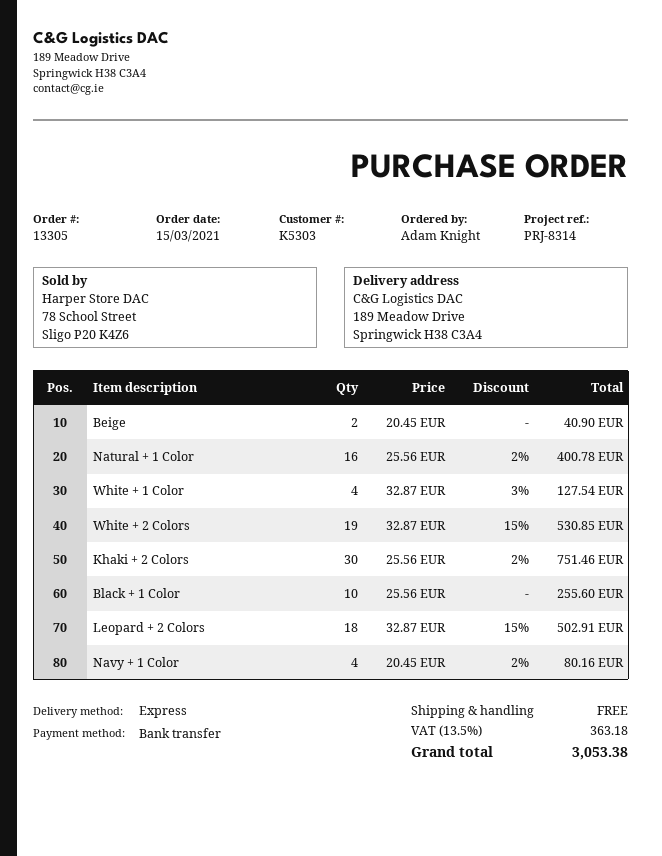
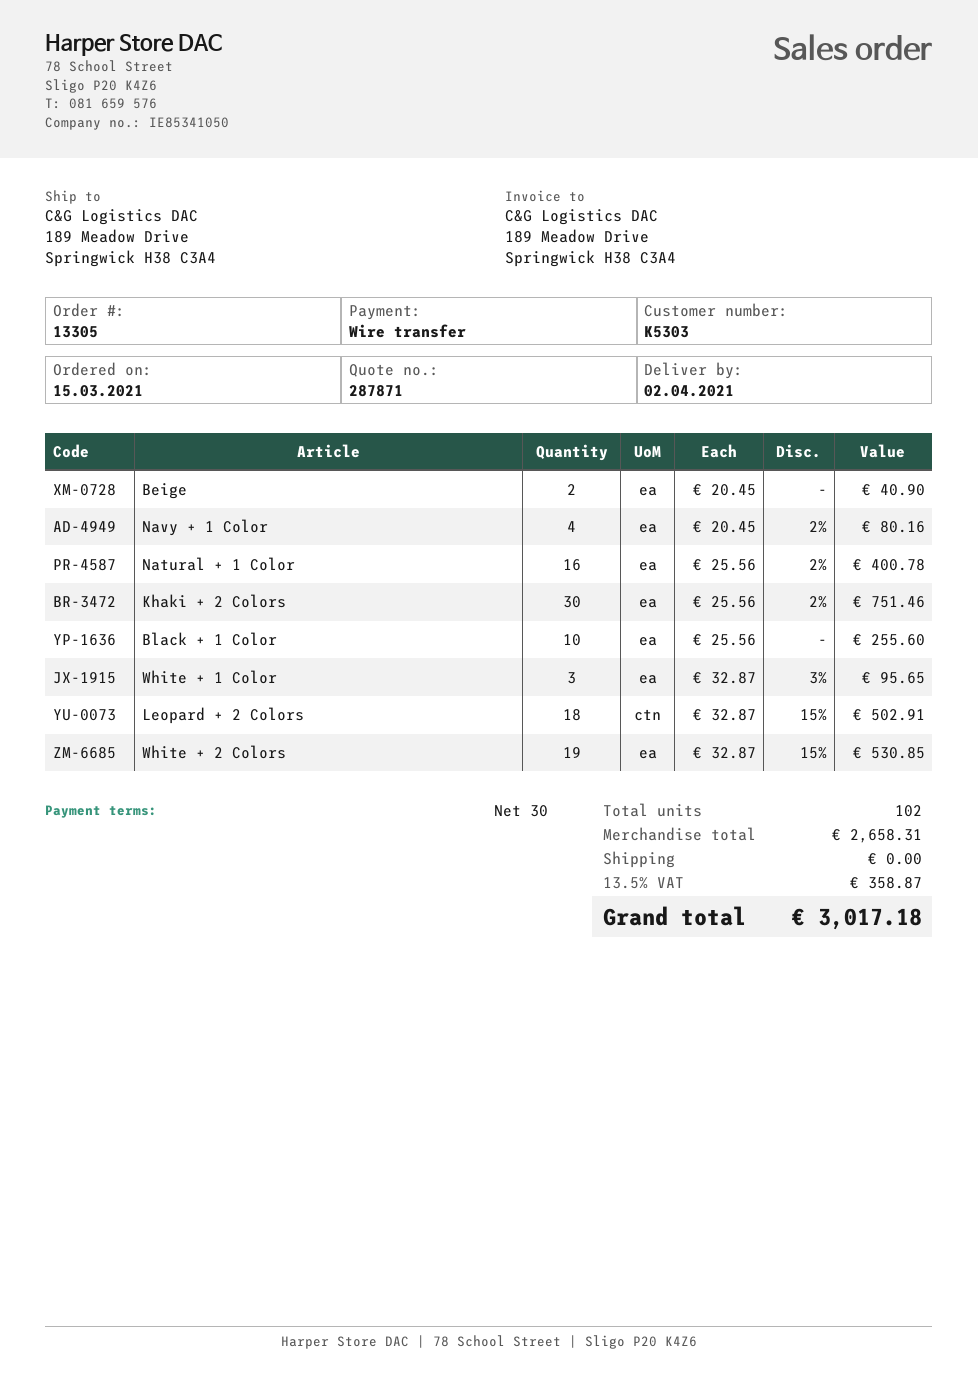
White + 1 Color: 4 x 32.87 - 3% = 127.54 -> 3 x 32.87 - 3% = 95.65
tax: 13.5% = 363.18 -> 13.5% = 358.87
total: 3053.38 -> 3017.18

